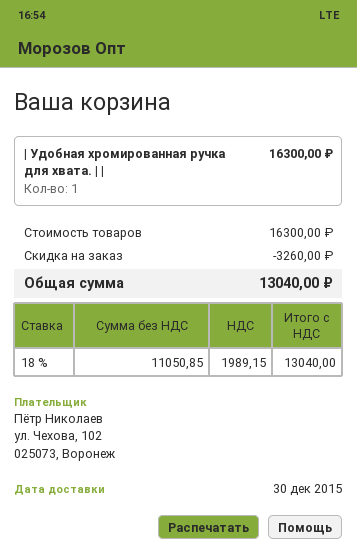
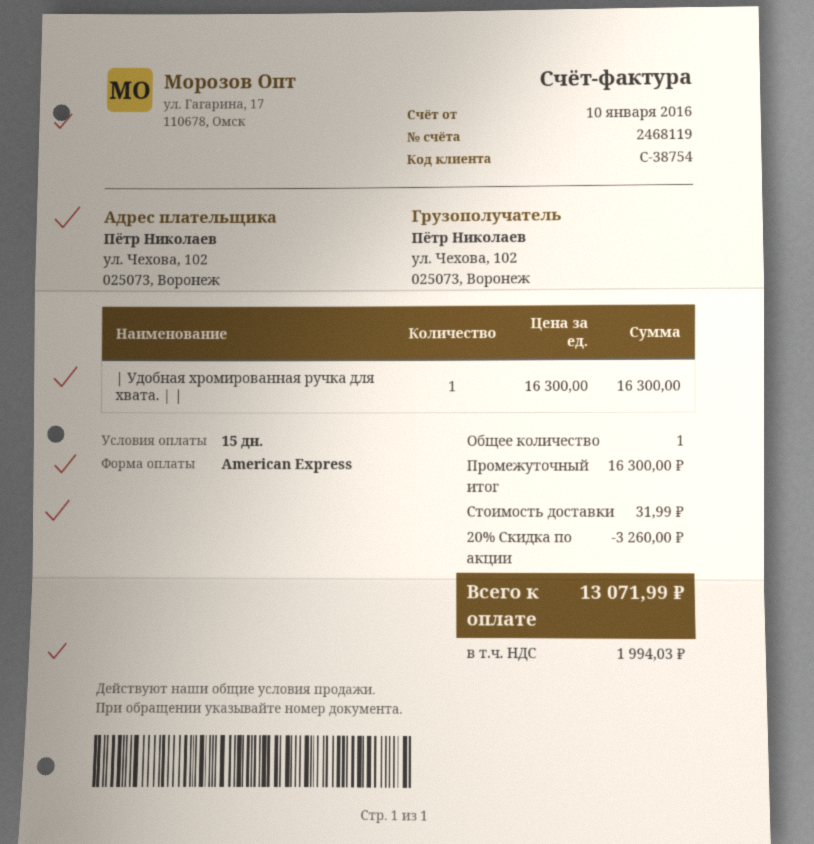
shipping: none -> 31.99
tax: 1989.15 -> 1994.03
total: 13040.00 -> 13071.99

